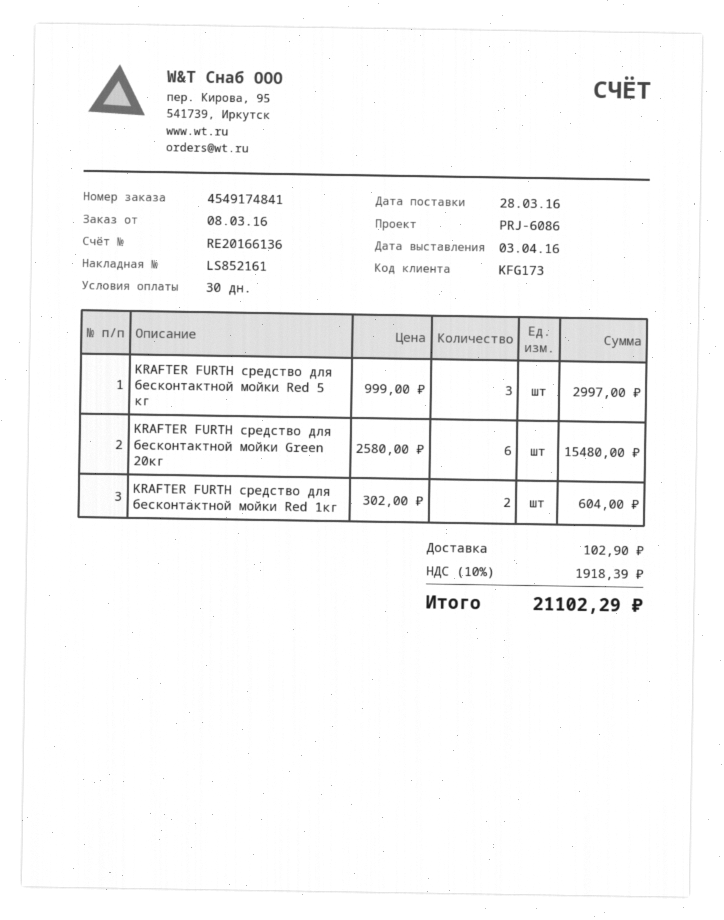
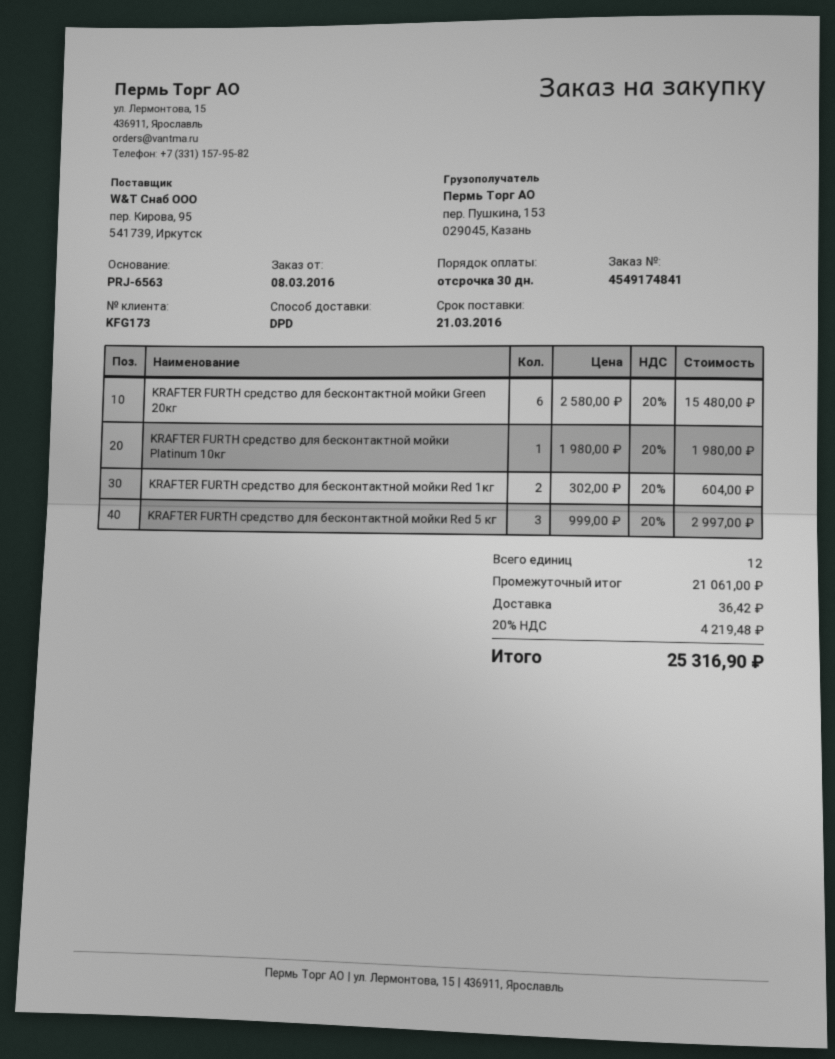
delivery date: 2016-03-28 -> 2016-03-21
reference: PRJ-6086 -> PRJ-6563
KRAFTER FURTH cредство для бесконтактной мойки Platinum 10кг: none -> 1 x 1980.00 = 1980.00
shipping: 102.90 -> 36.42
tax: 10% = 1918.39 -> 20% = 4219.48
total: 21102.29 -> 25316.90

